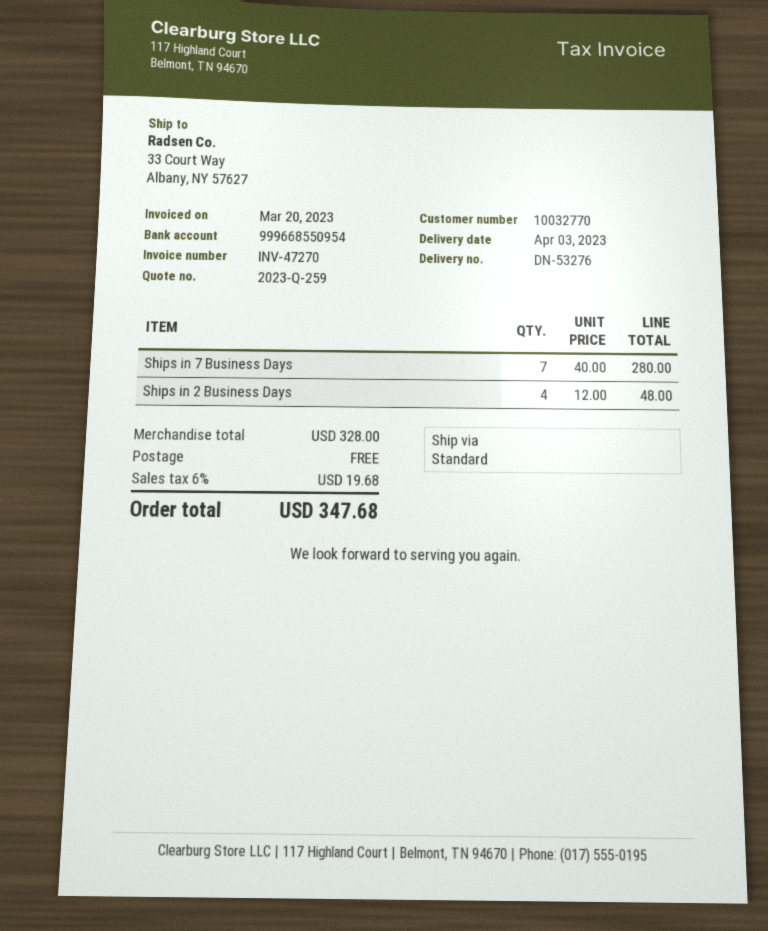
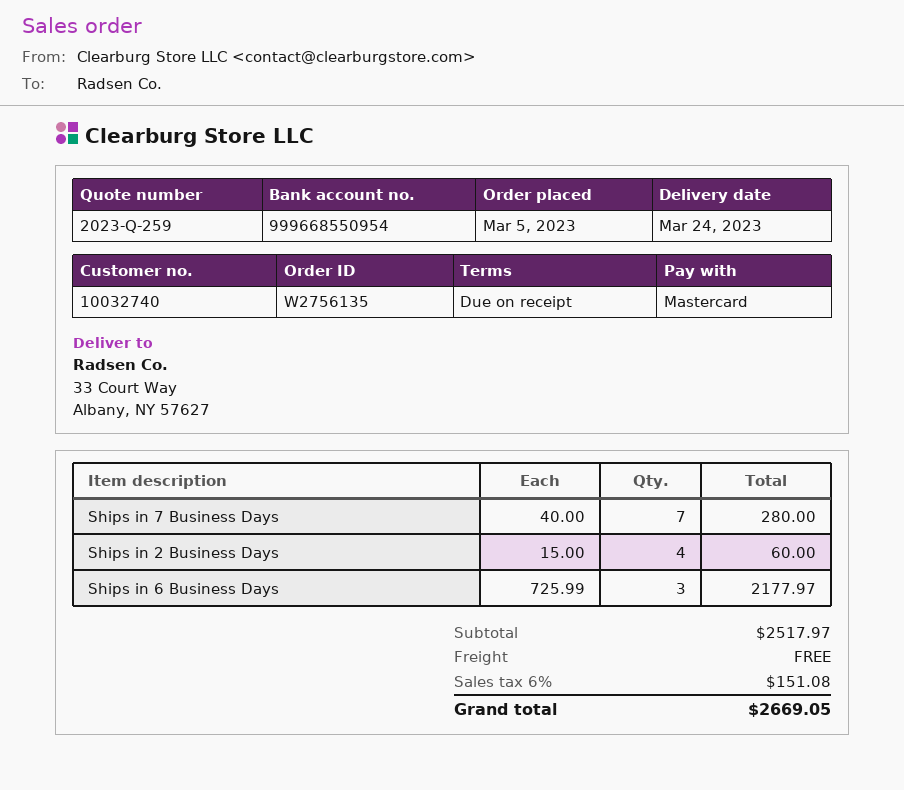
delivery date: 2023-04-03 -> 2023-03-24
customer number: 10032770 -> 10032740
Ships in 2 Business Days: 4 x 12.00 = 48.00 -> 4 x 15.00 = 60.00
Ships in 6 Business Days: none -> 3 x 725.99 = 2177.97
subtotal: 328.00 -> 2517.97
tax: 6% = 19.68 -> 6% = 151.08
total: 347.68 -> 2669.05

